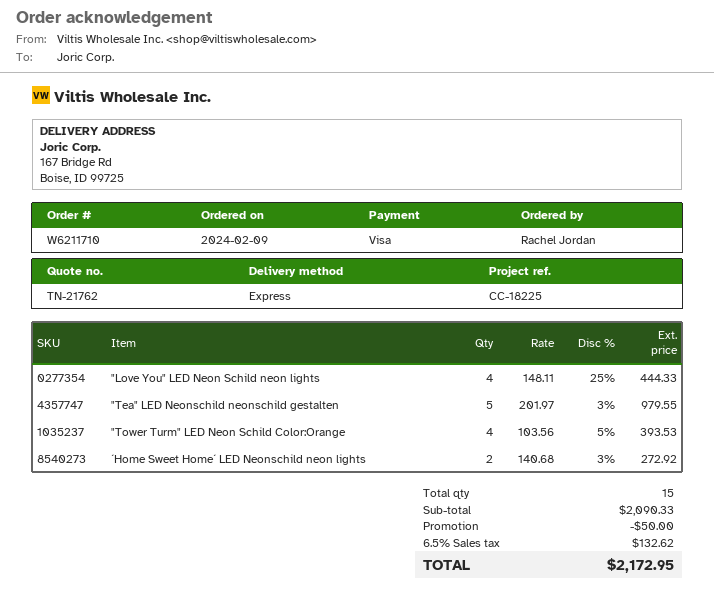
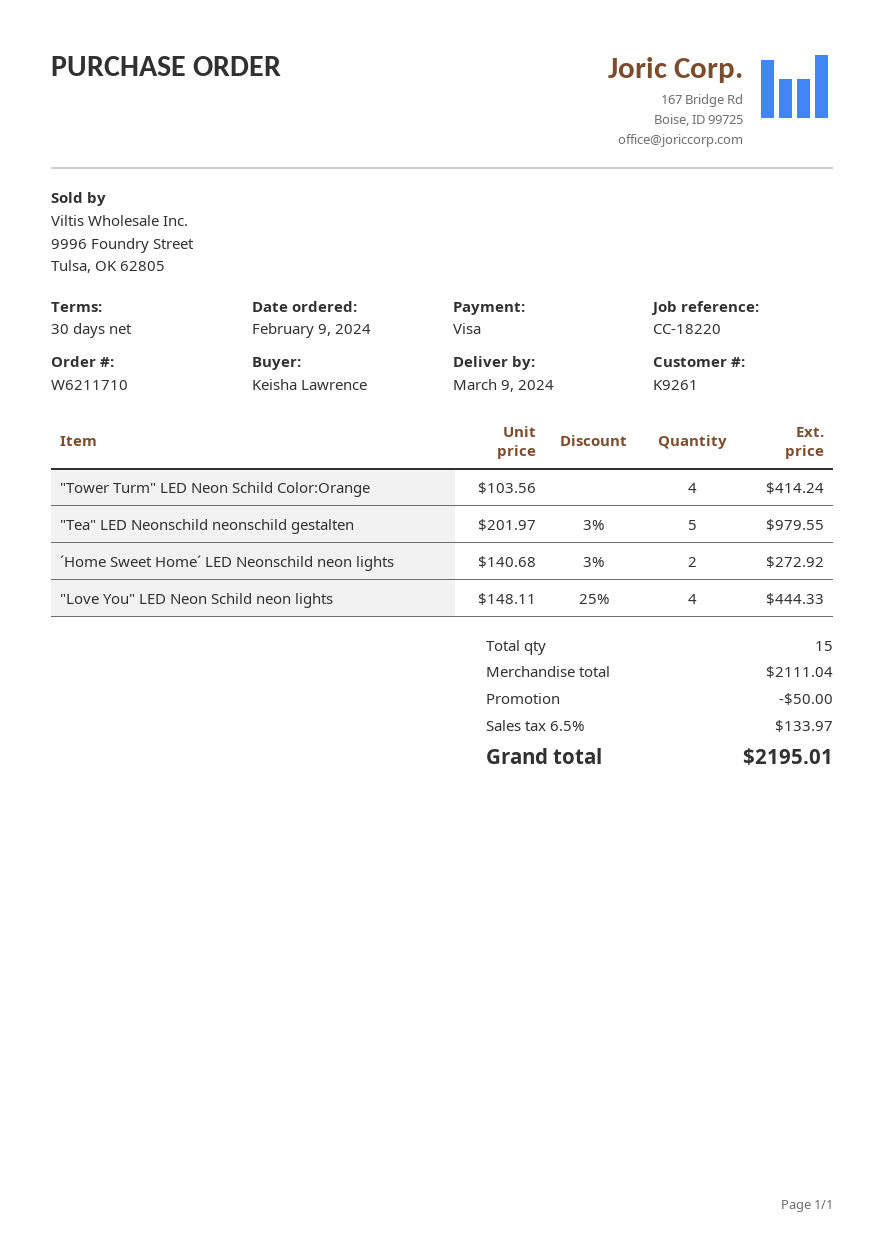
reference: CC-18225 -> CC-18220
ordered by: Rachel Jordan -> Keisha Lawrence
"Tower Turm" LED Neon Schild Color:Orange: 4 x 103.56 - 5% = 393.53 -> 4 x 103.56 = 414.24
subtotal: 2090.33 -> 2111.04
tax: 6.5% = 132.62 -> 6.5% = 133.97
total: 2172.95 -> 2195.01

